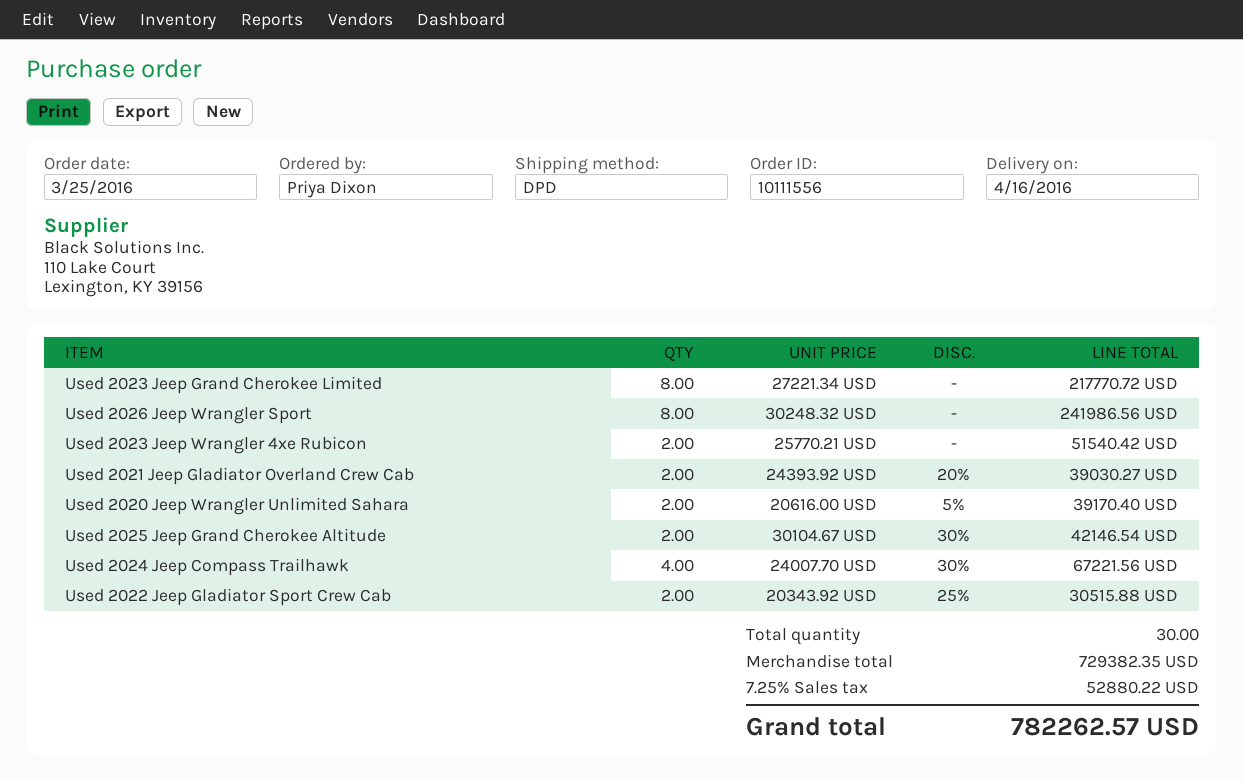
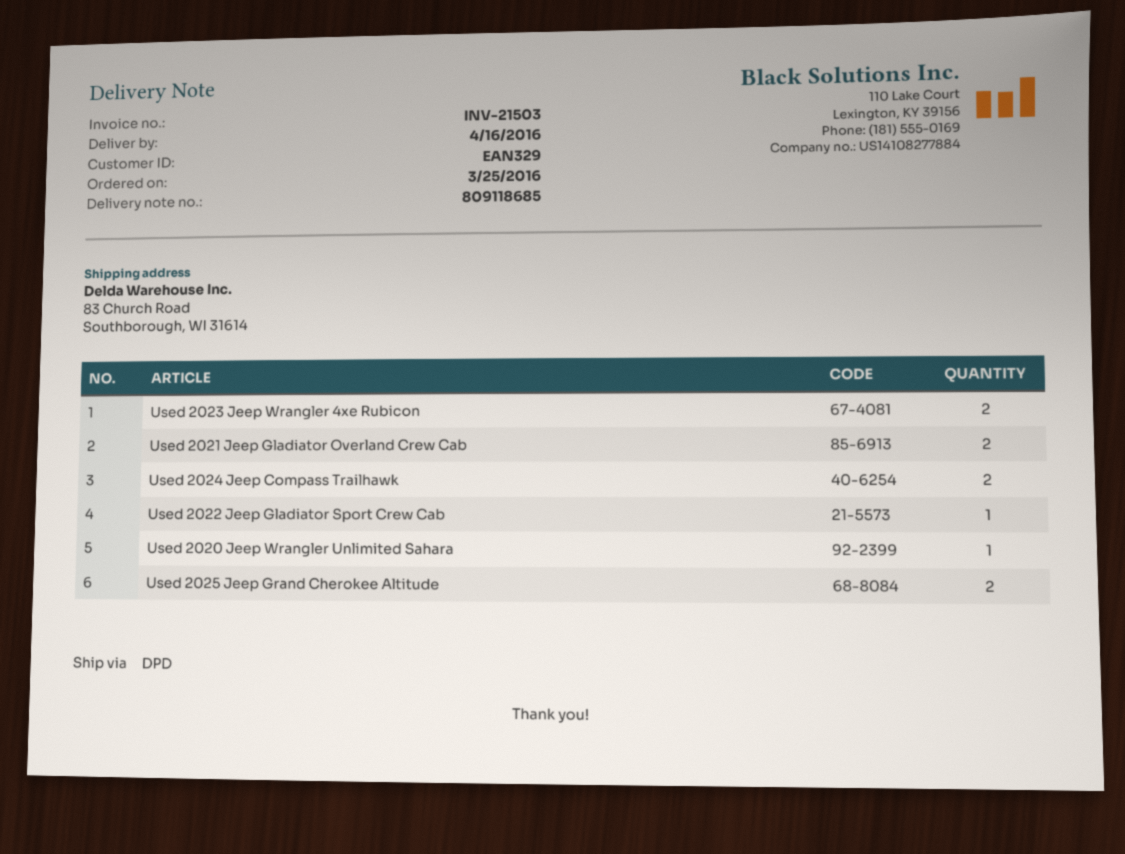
Used 2023 Jeep Grand Cherokee Limited: 8 -> none
Used 2026 Jeep Wrangler Sport: 8 -> none
Used 2020 Jeep Wrangler Unlimited Sahara: 2 -> 1
Used 2024 Jeep Compass Trailhawk: 4 -> 2
Used 2022 Jeep Gladiator Sport Crew Cab: 2 -> 1

